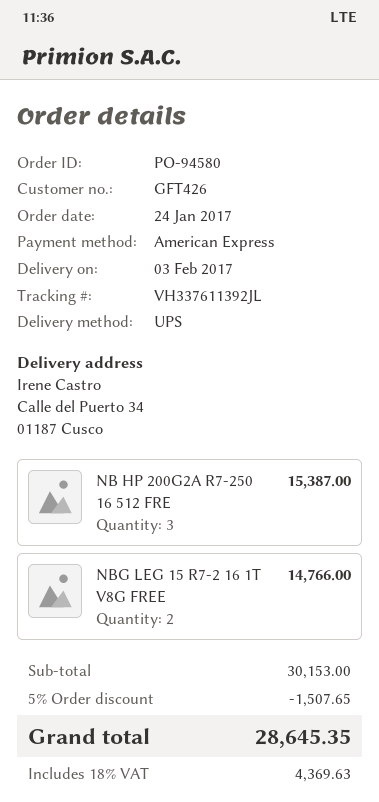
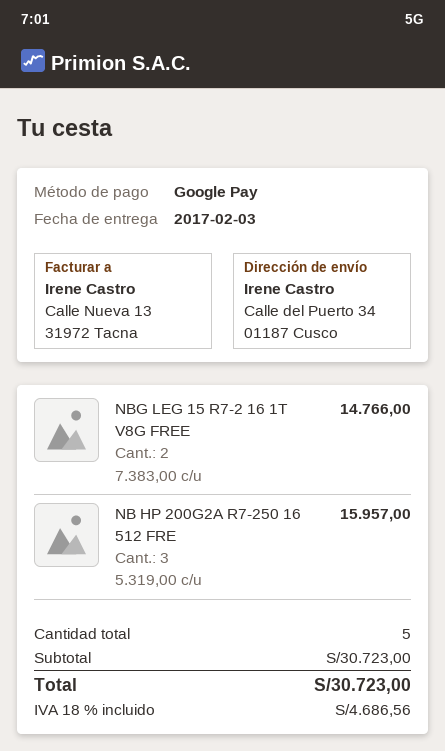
payment method: American Express -> Google Pay
NB HP 200G2A R7-250 16 512 FRE: 3 for 15387.00 -> 3 for 15957.00
subtotal: 30153.00 -> 30723.00
discount: 5% = 1507.65 -> none
tax: 18% = 4369.63 -> 18% = 4686.56
total: 28645.35 -> 30723.00

